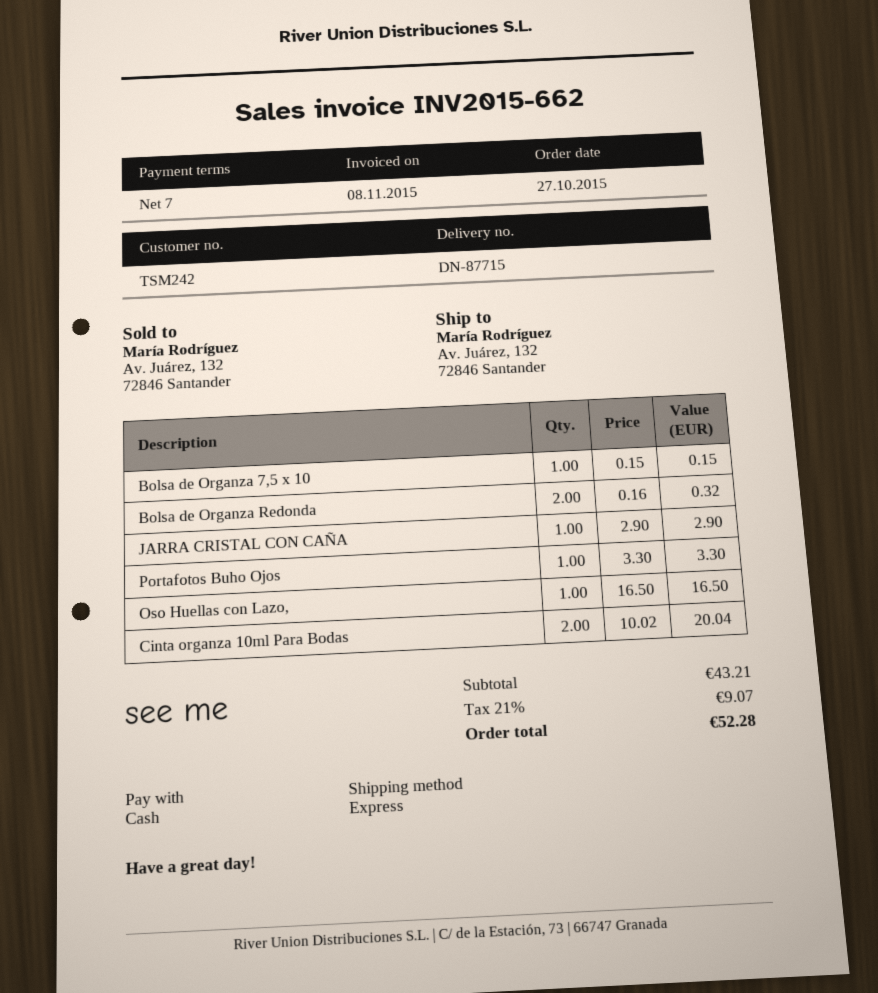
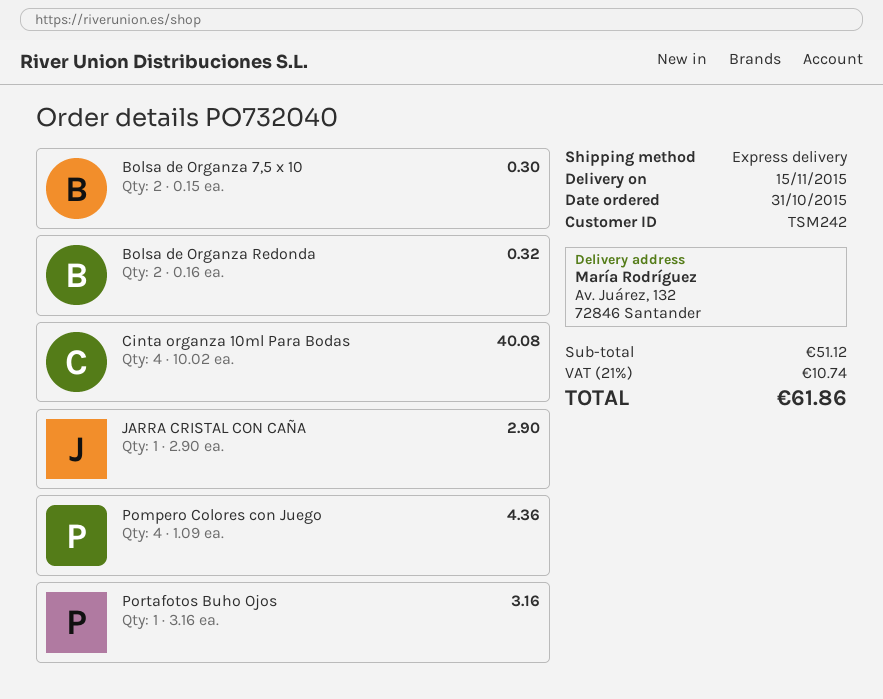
order date: 2015-10-27 -> 2015-10-31
Bolsa de Organza 7,5 x 10: 1 x 0.15 = 0.15 -> 2 x 0.15 = 0.30
Portafotos Buho Ojos: 1 x 3.30 = 3.30 -> 1 x 3.16 = 3.16
Oso Huellas con Lazo,: 1 x 16.50 = 16.50 -> none
Cinta organza 10ml Para Bodas: 2 x 10.02 = 20.04 -> 4 x 10.02 = 40.08
Pompero Colores con Juego: none -> 4 x 1.09 = 4.36
subtotal: 43.21 -> 51.12
tax: 21% = 9.07 -> 21% = 10.74
total: 52.28 -> 61.86

